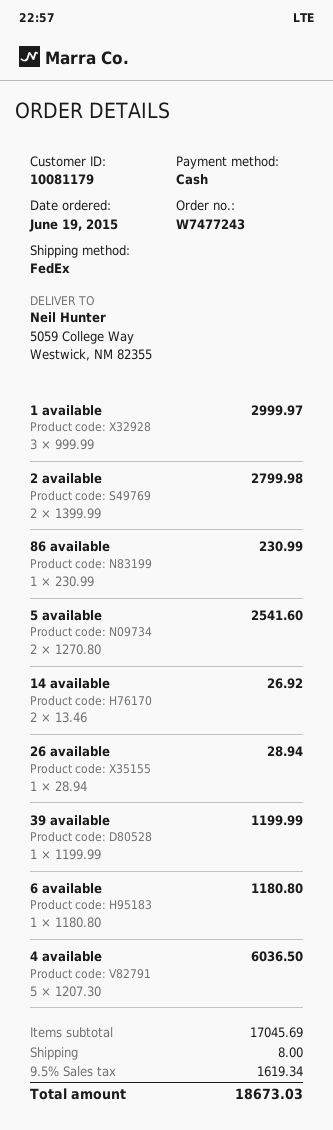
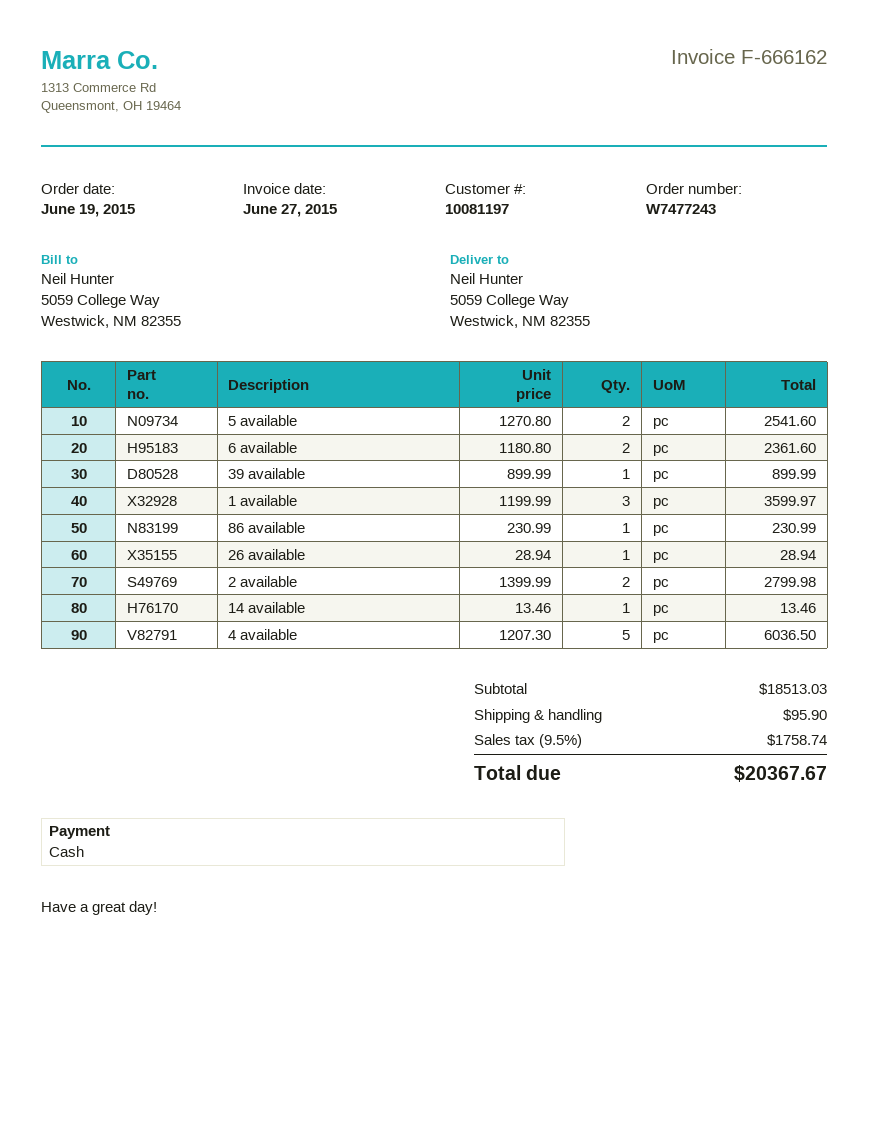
customer number: 10081179 -> 10081197
1 available: 3 x 999.99 = 2999.97 -> 3 x 1199.99 = 3599.97
14 available: 2 x 13.46 = 26.92 -> 1 x 13.46 = 13.46
39 available: 1 x 1199.99 = 1199.99 -> 1 x 899.99 = 899.99
6 available: 1 x 1180.80 = 1180.80 -> 2 x 1180.80 = 2361.60
subtotal: 17045.69 -> 18513.03
shipping: 8.00 -> 95.90
tax: 9.5% = 1619.34 -> 9.5% = 1758.74
total: 18673.03 -> 20367.67

